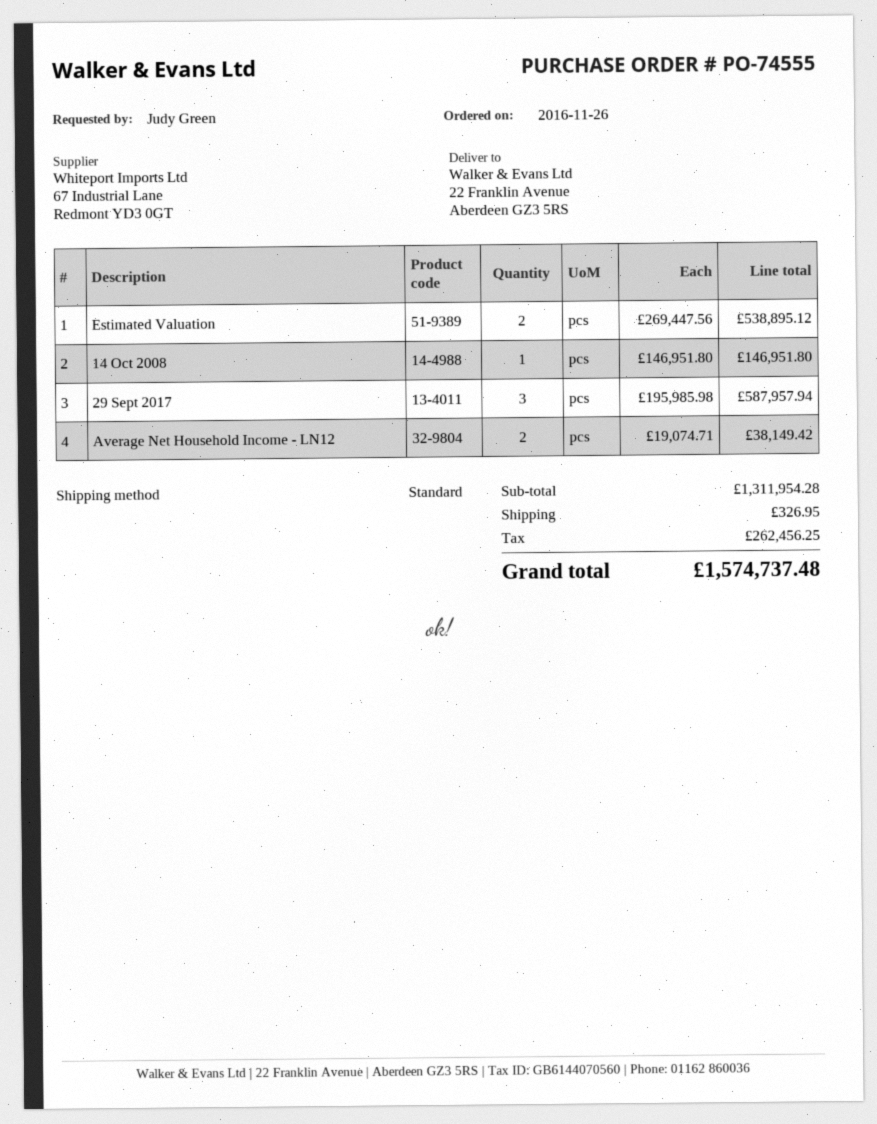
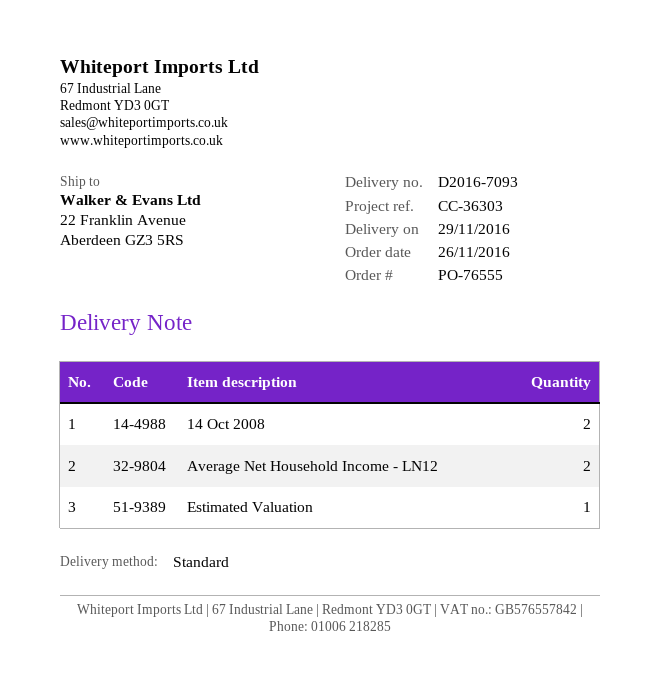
order number: PO-74555 -> PO-76555
Estimated Valuation: 2 -> 1
14 Oct 2008: 1 -> 2
29 Sept 2017: 3 -> none

